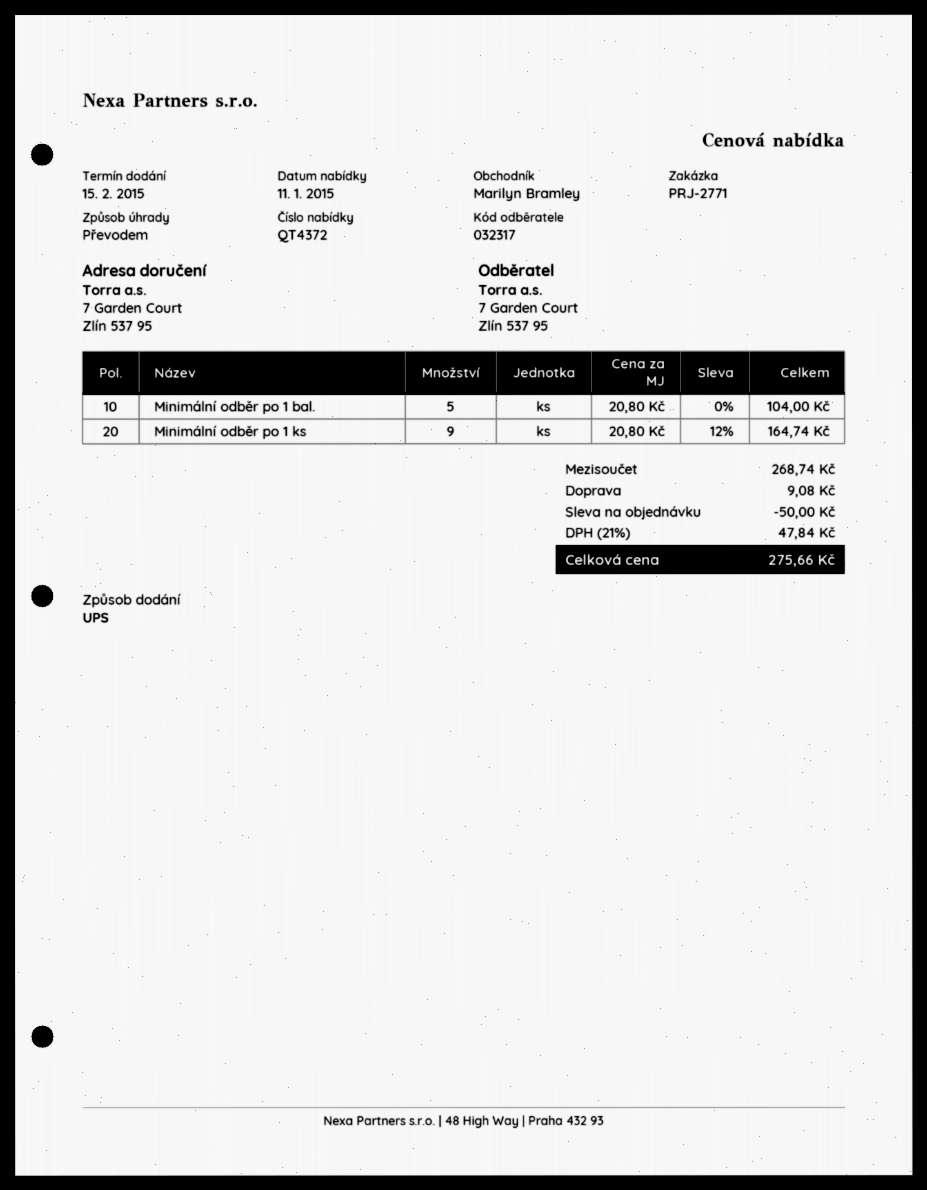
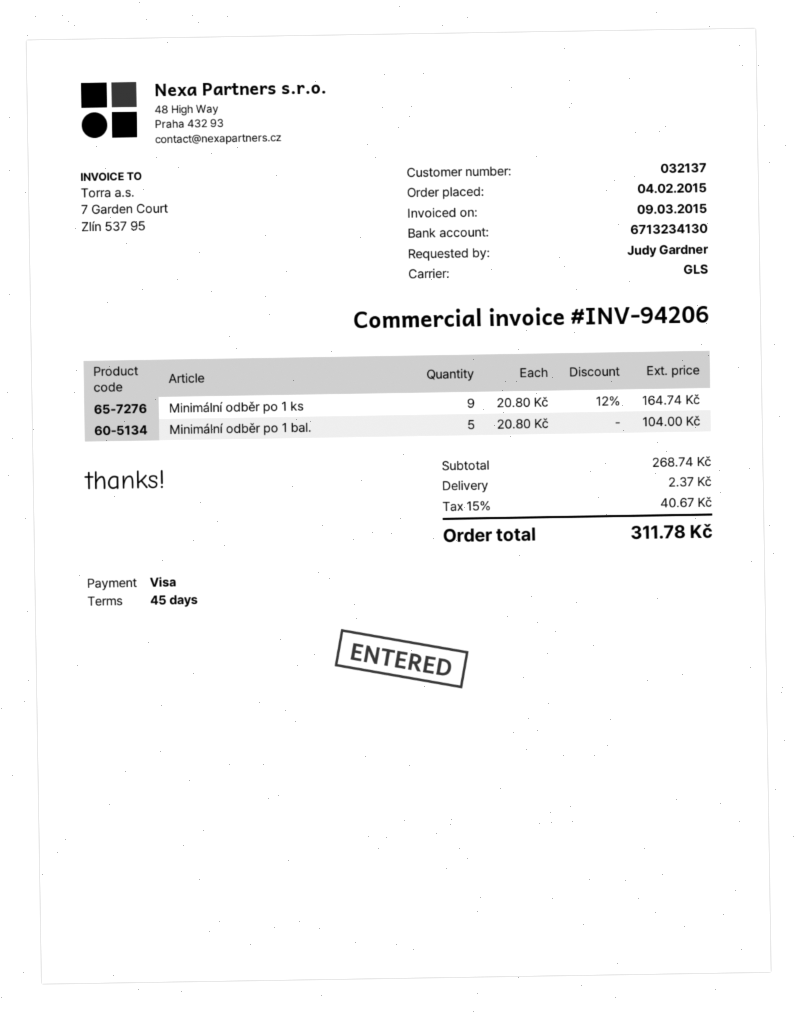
customer number: 032317 -> 032137
payment method: bank transfer -> Visa
shipping method: UPS -> GLS
discount: 50.00 -> none
shipping: 9.08 -> 2.37
tax: 21% = 47.84 -> 15% = 40.67
total: 275.66 -> 311.78

